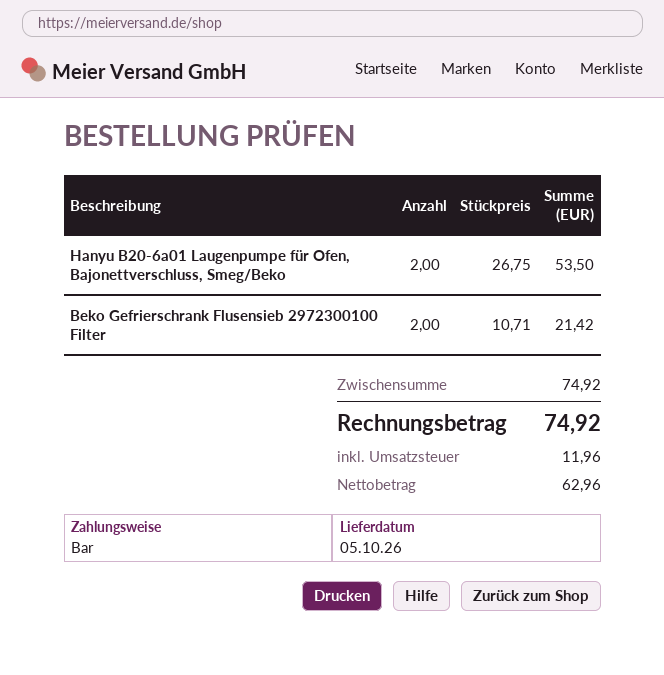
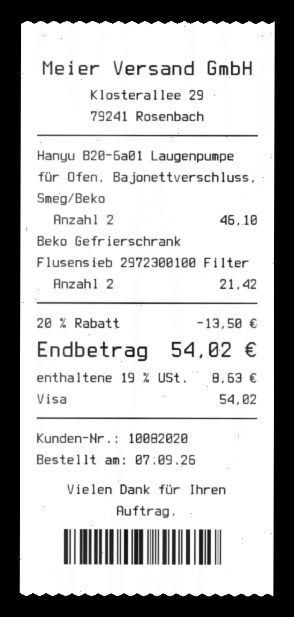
payment method: cash -> Visa
Hanyu B20-6a01 Laugenpumpe für Ofen, Bajonettverschluss, Smeg/Beko: 2 for 53.50 -> 2 for 46.10
discount: none -> 20% = 13.50
tax: 11.96 -> 8.63
total: 74.92 -> 54.02

